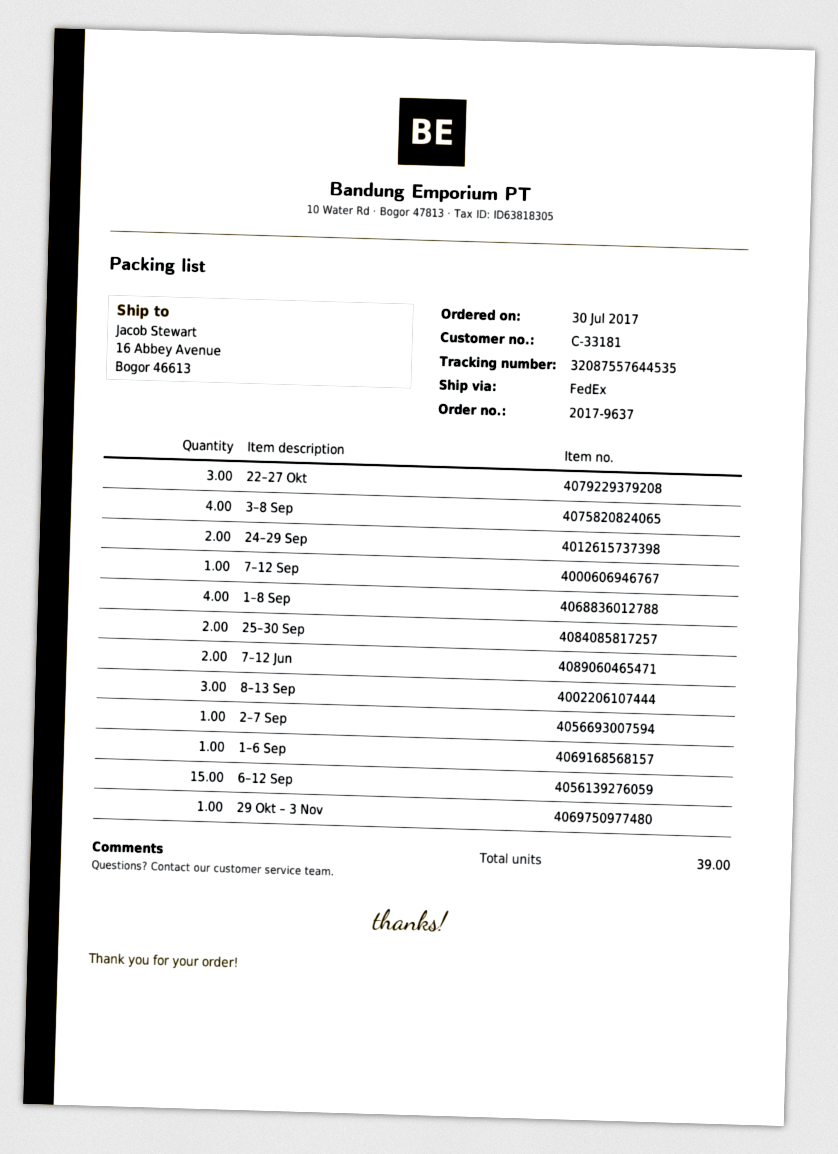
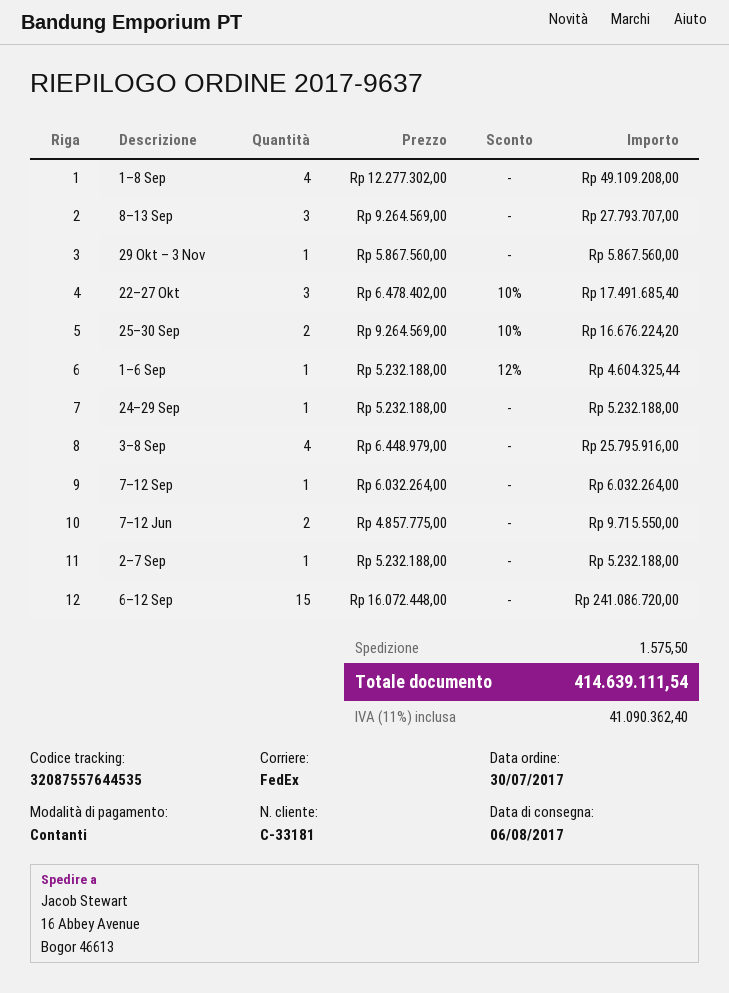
24–29 Sep: 2 -> 1

